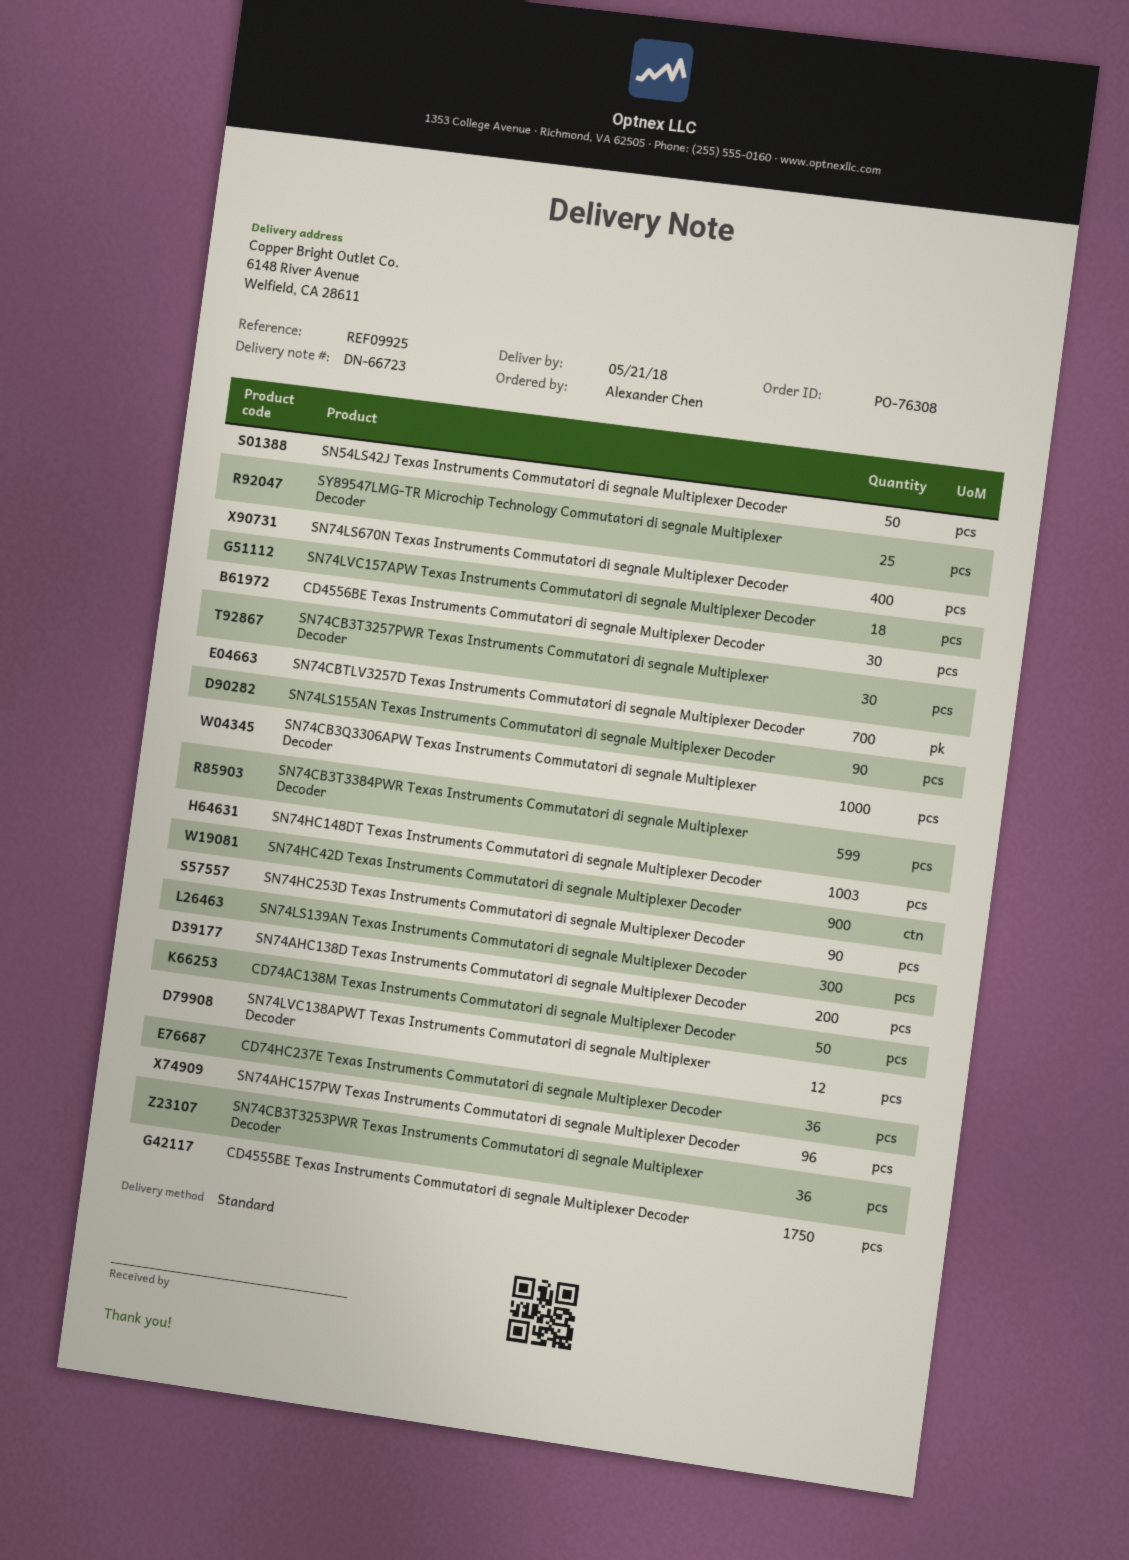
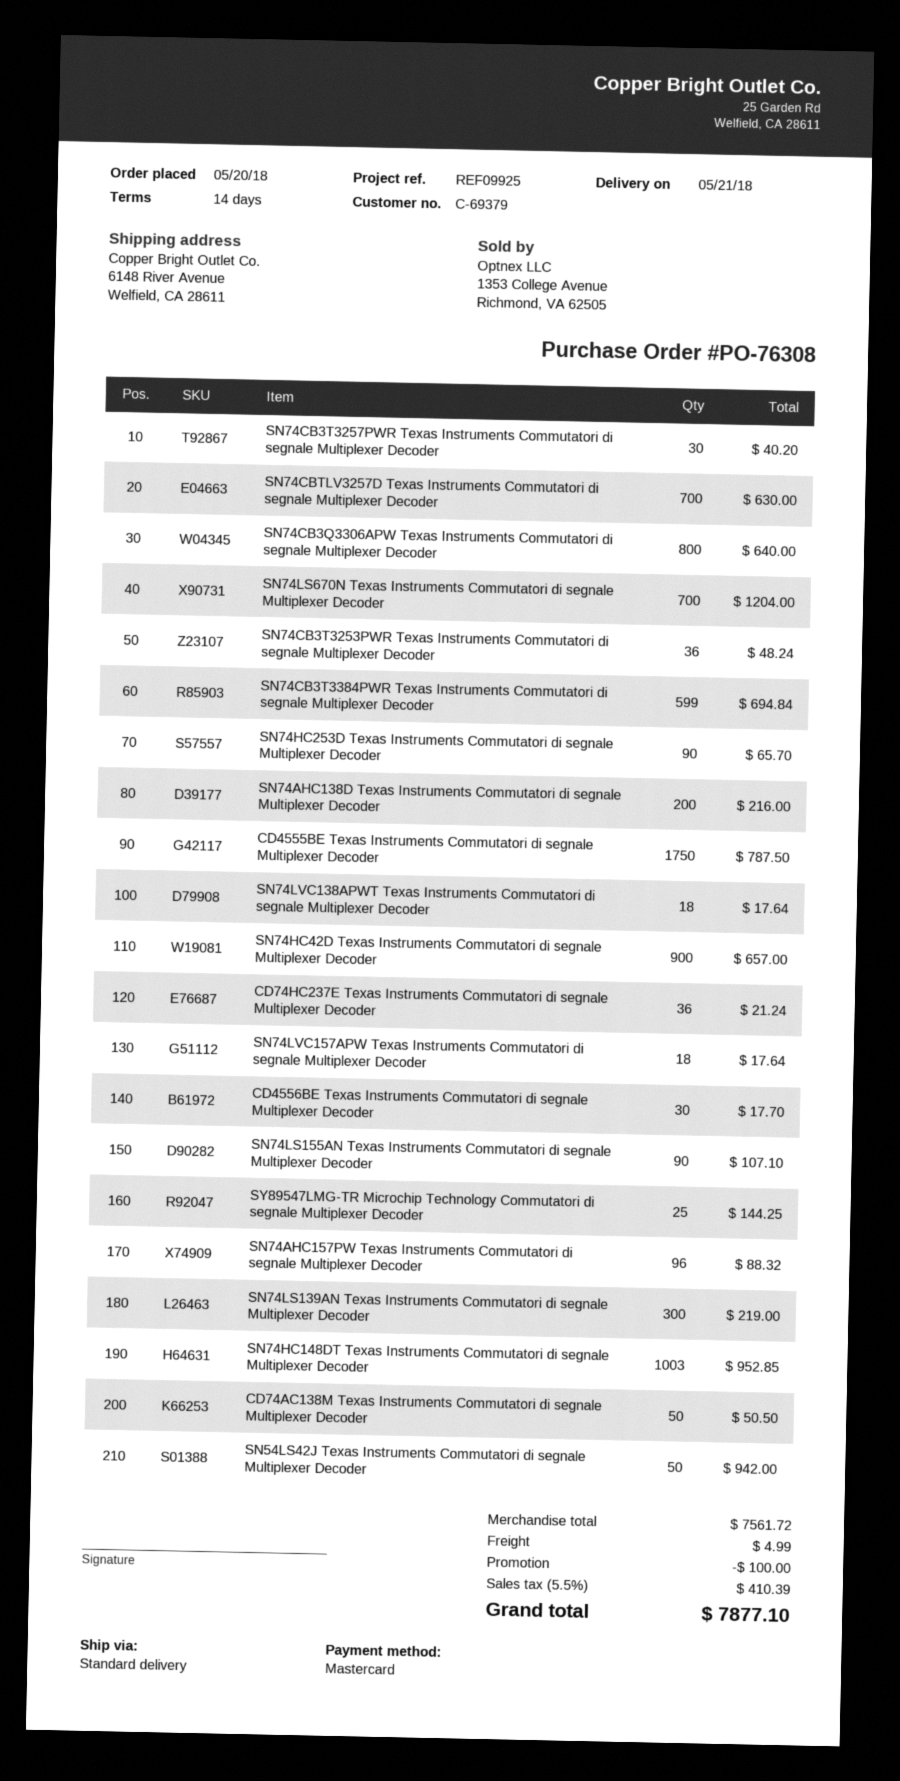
SN74LS670N Texas Instruments Commutatori di segnale Multiplexer Decoder: 400 -> 700
SN74CB3Q3306APW Texas Instruments Commutatori di segnale Multiplexer Decoder: 1000 -> 800
SN74LVC138APWT Texas Instruments Commutatori di segnale Multiplexer Decoder: 12 -> 18

